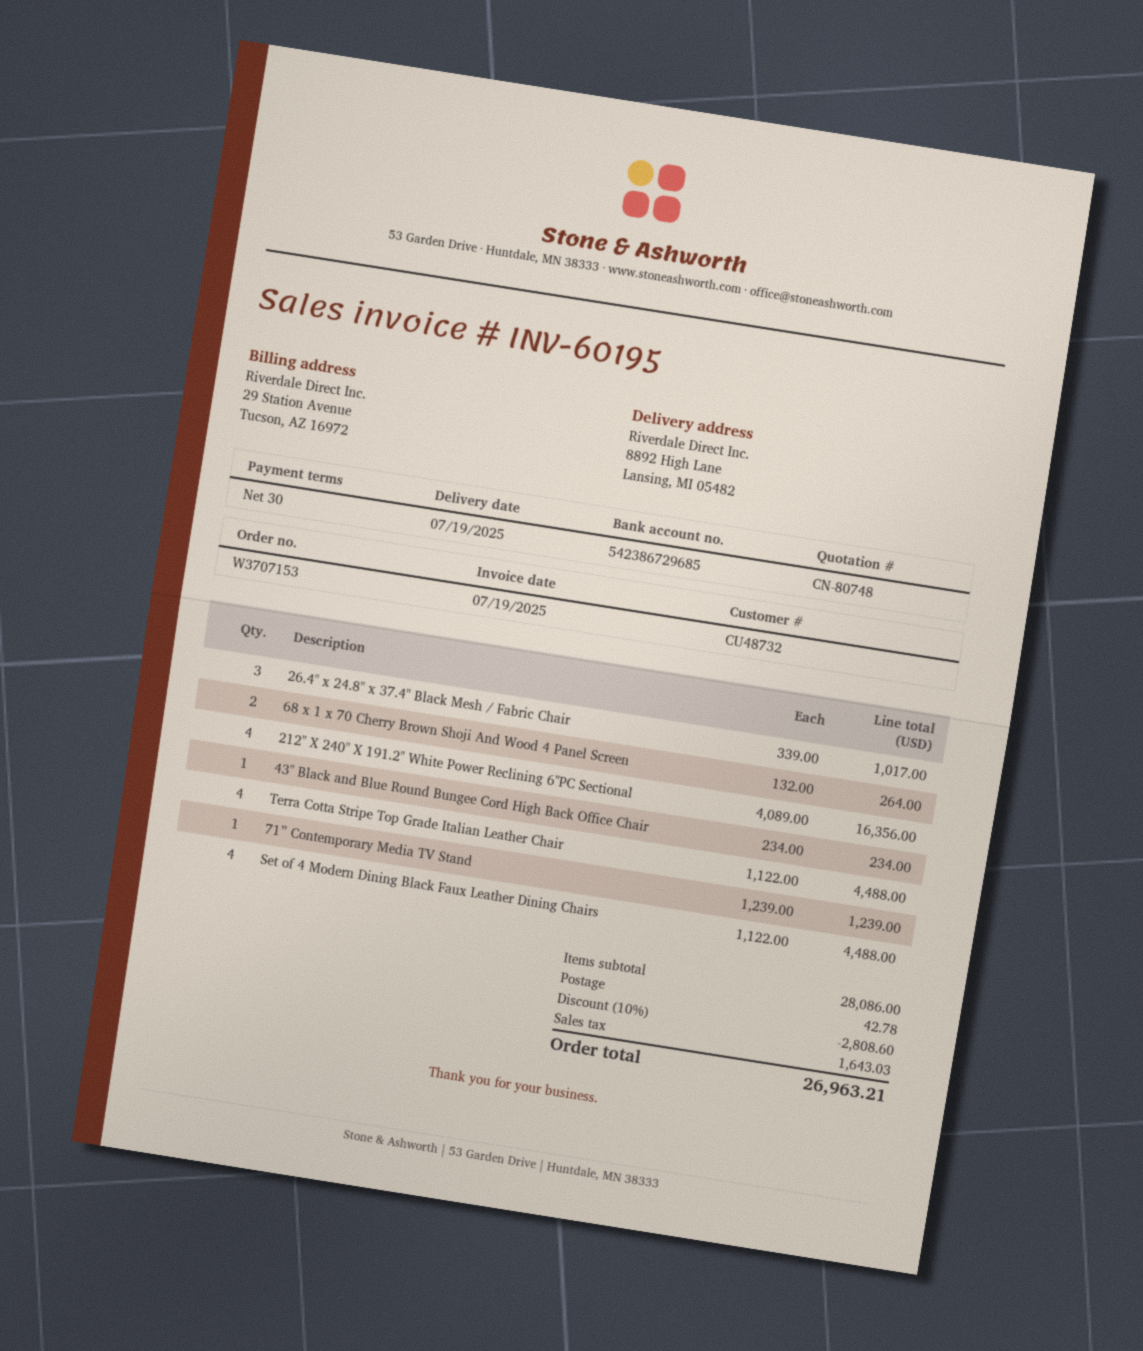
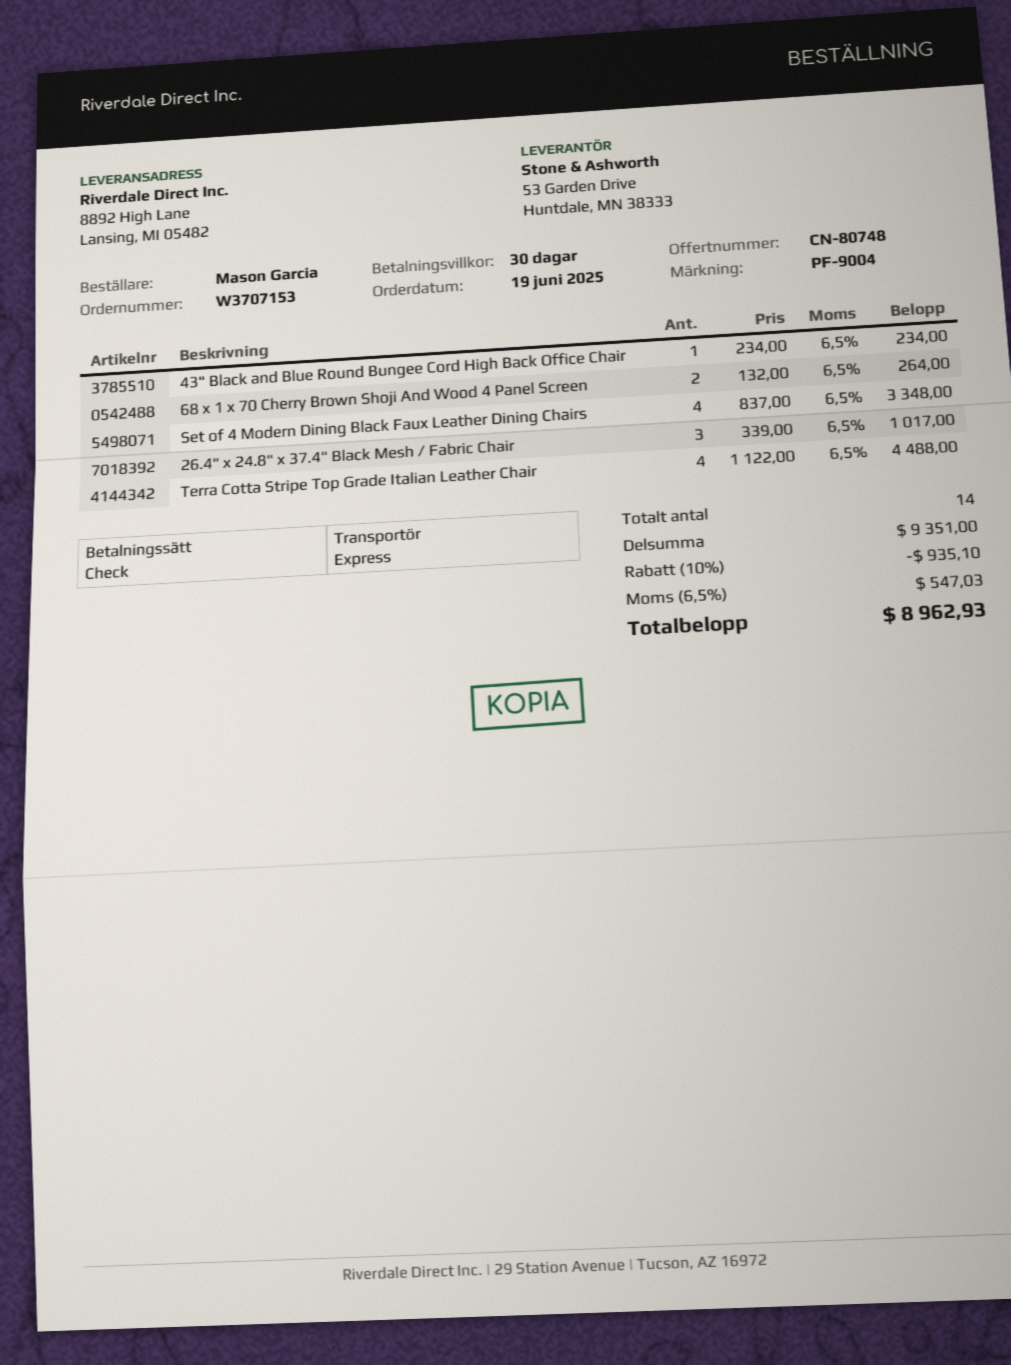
212" X 240" X 191.2" White Power Reclining 6"PC Sectional: 4 x 4089.00 = 16356.00 -> none
71” Contemporary Media TV Stand: 1 x 1239.00 = 1239.00 -> none
Set of 4 Modern Dining Black Faux Leather Dining Chairs: 4 x 1122.00 = 4488.00 -> 4 x 837.00 = 3348.00
subtotal: 28086.00 -> 9351.00
discount: 10% = 2808.60 -> 10% = 935.10
shipping: 42.78 -> none
tax: 1643.03 -> 547.03
total: 26963.21 -> 8962.93

